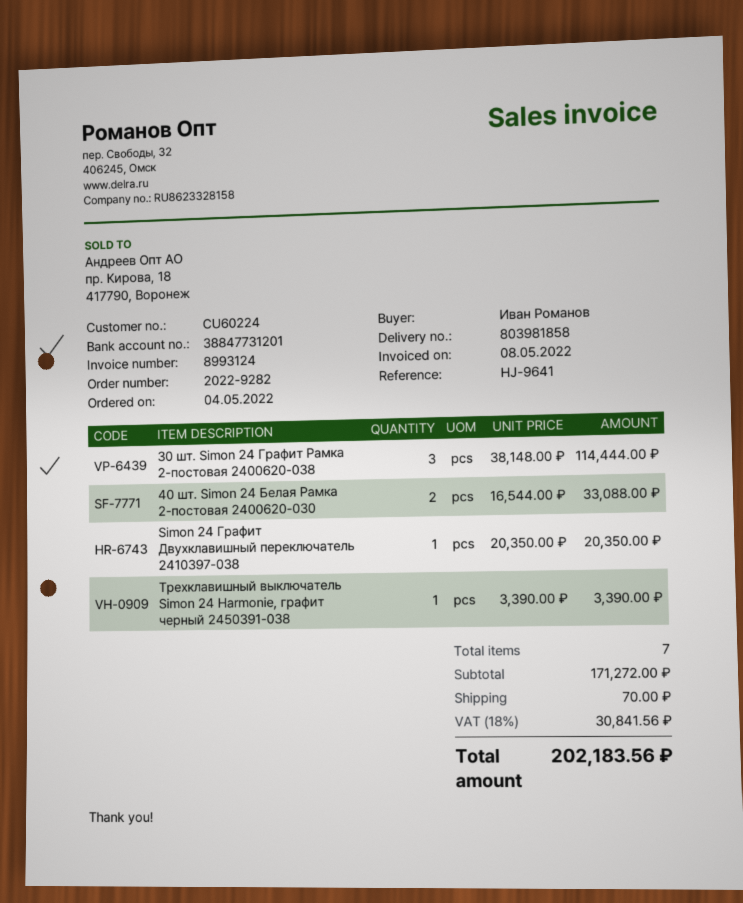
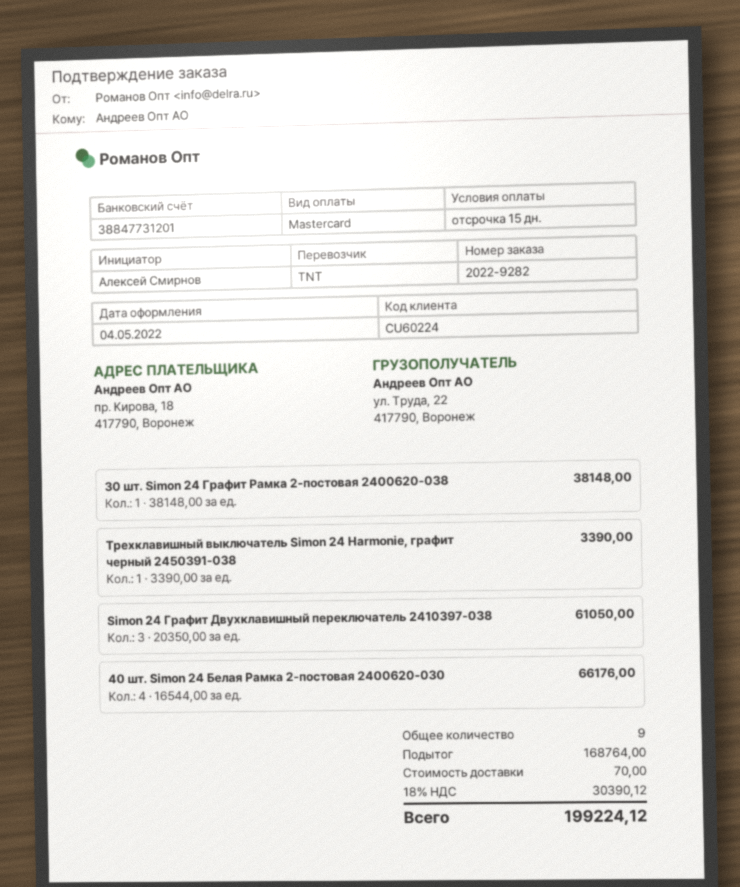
ordered by: Иван Романов -> Алексей Смирнов
30 шт. Simon 24 Графит Рамка 2-постовая 2400620-038: 3 x 38148.00 = 114444.00 -> 1 x 38148.00 = 38148.00
40 шт. Simon 24 Белая Рамка 2-постовая 2400620-030: 2 x 16544.00 = 33088.00 -> 4 x 16544.00 = 66176.00
Simon 24 Графит Двухклавишный переключатель 2410397-038: 1 x 20350.00 = 20350.00 -> 3 x 20350.00 = 61050.00
total quantity: 7 -> 9
subtotal: 171272.00 -> 168764.00
tax: 18% = 30841.56 -> 18% = 30390.12
total: 202183.56 -> 199224.12

